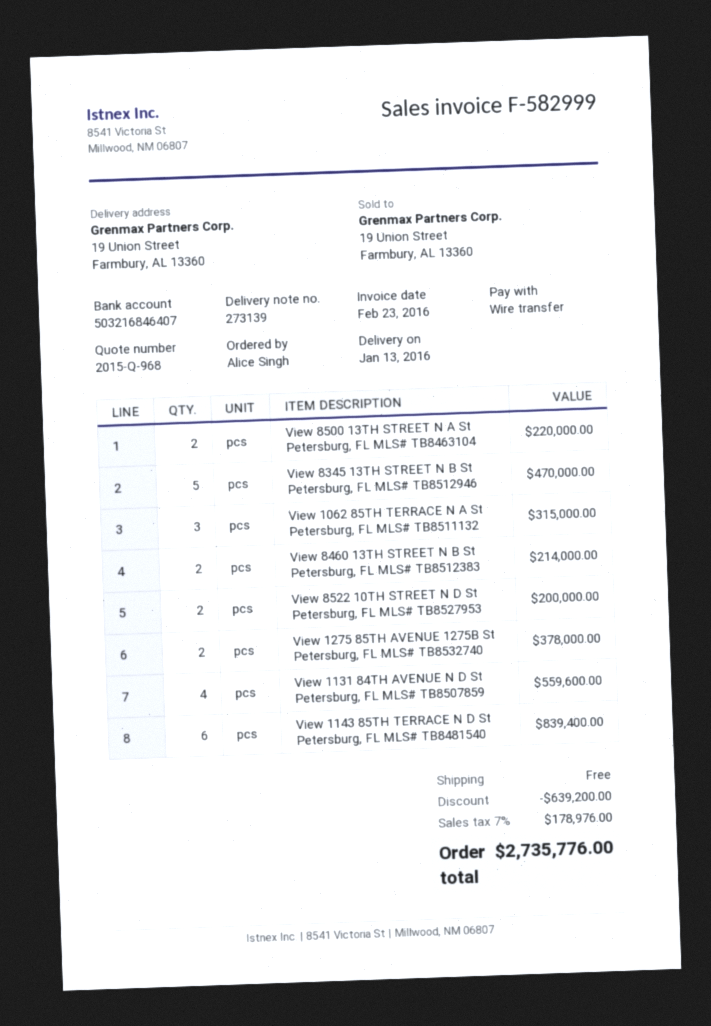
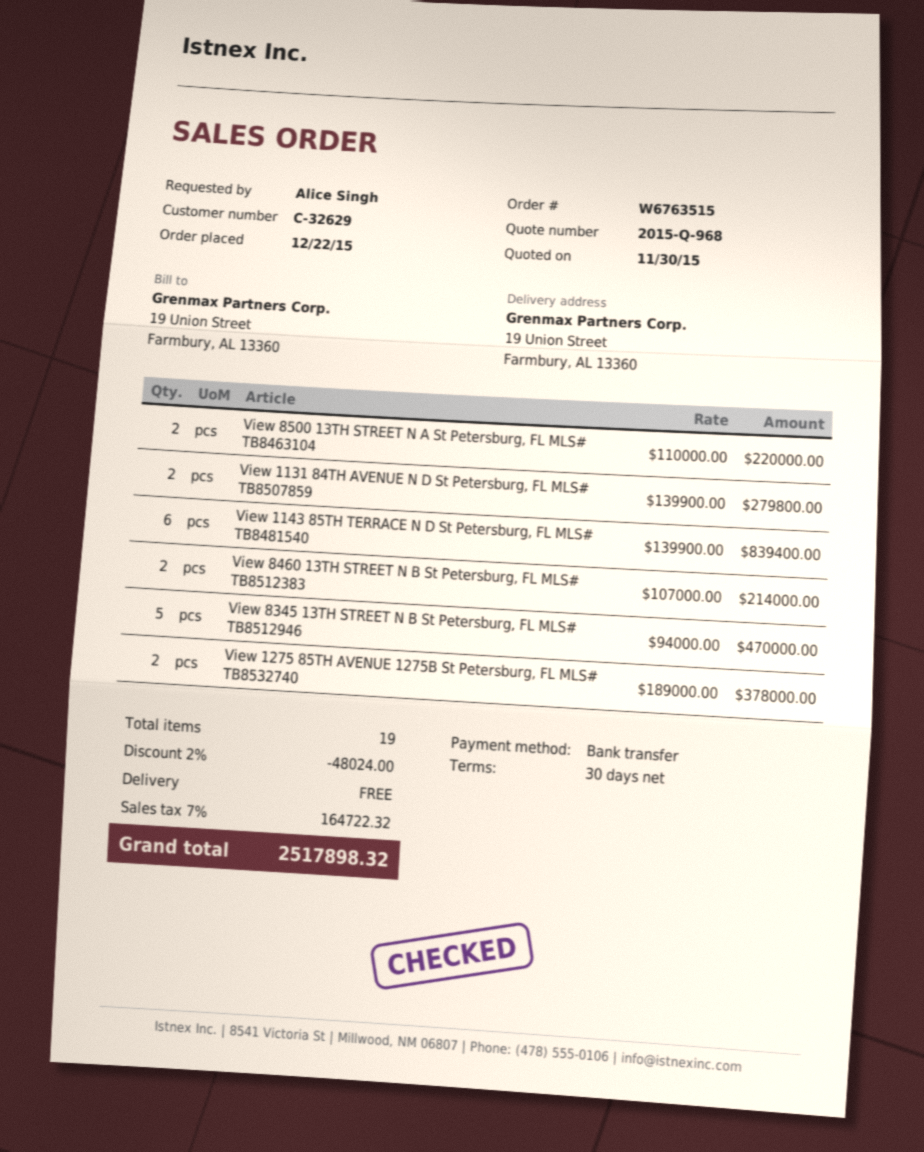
View 1062 85TH TERRACE N A St Petersburg, FL MLS# TB8511132: 3 for 315000.00 -> none
View 8522 10TH STREET N D St Petersburg, FL MLS# TB8527953: 2 for 200000.00 -> none
View 1131 84TH AVENUE N D St Petersburg, FL MLS# TB8507859: 4 for 559600.00 -> 2 for 279800.00
discount: 639200.00 -> 48024.00
tax: 7% = 178976.00 -> 7% = 164722.32
total: 2735776.00 -> 2517898.32

